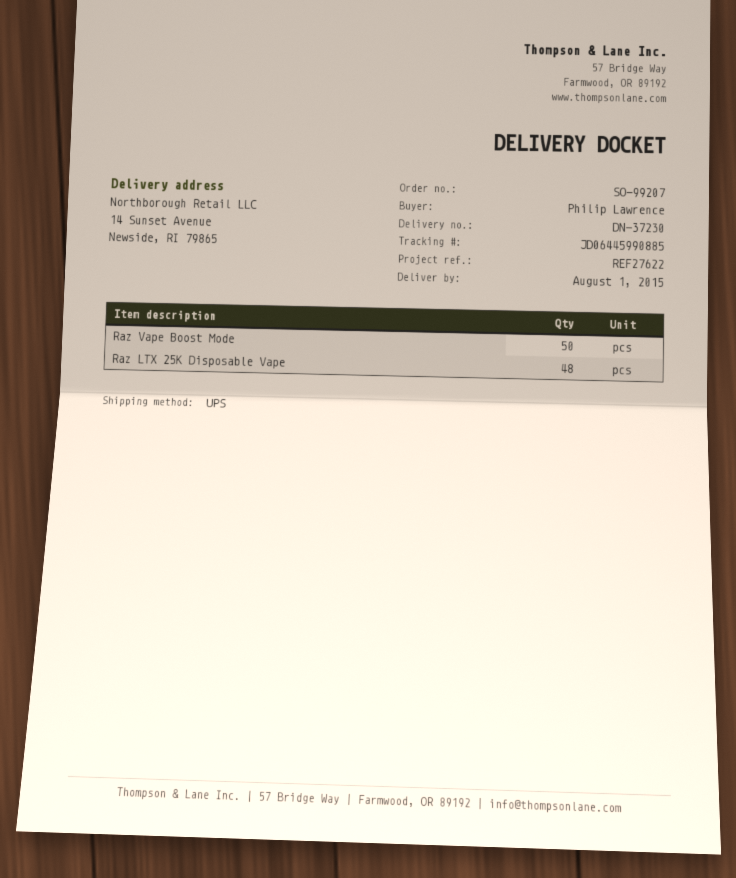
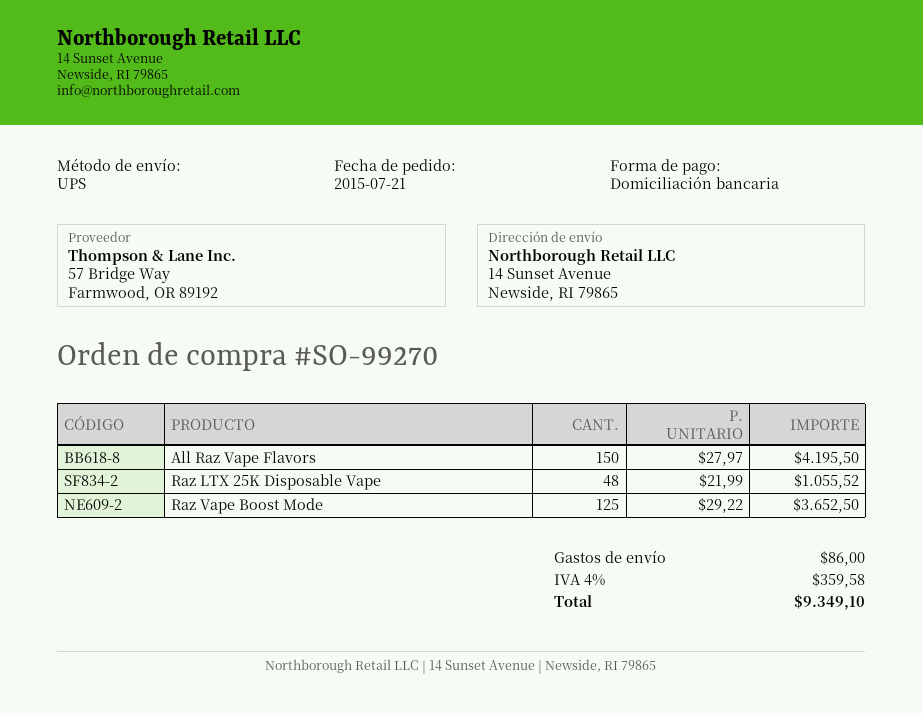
order number: SO-99207 -> SO-99270
Raz Vape Boost Mode: 50 -> 125
All Raz Vape Flavors: none -> 150

